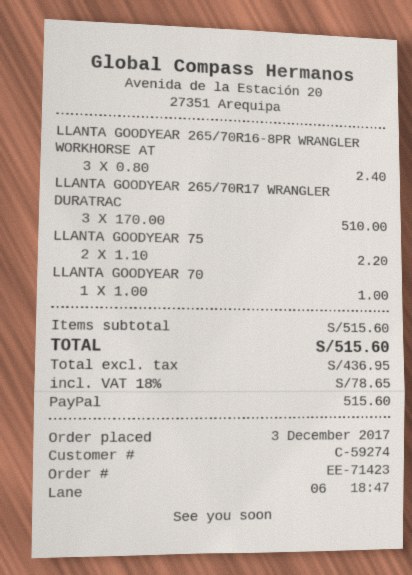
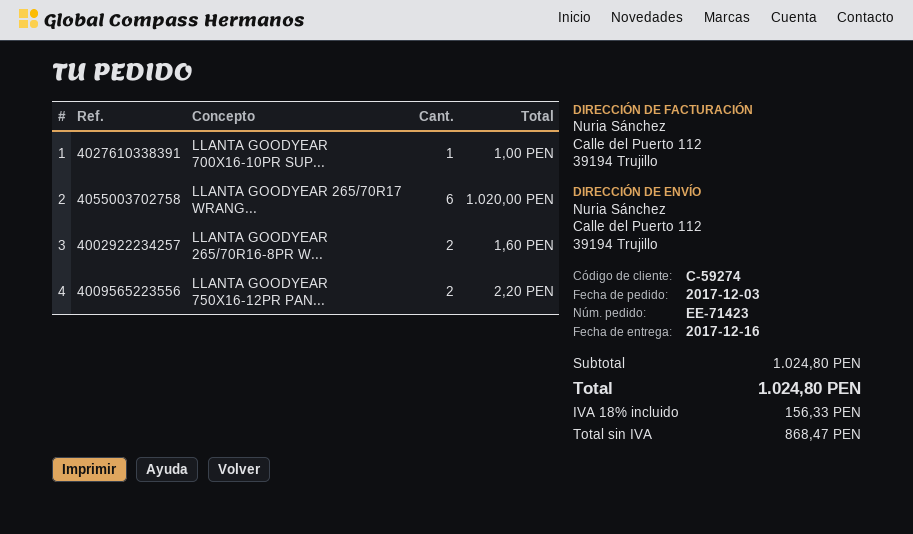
LLANTA GOODYEAR 265/70R16-8PR WRANGLER WORKHORSE AT: 3 for 2.40 -> 2 for 1.60
LLANTA GOODYEAR 265/70R17 WRANGLER DURATRAC: 3 for 510.00 -> 6 for 1020.00
subtotal: 515.60 -> 1024.80
net: 436.95 -> 868.47
tax: 18% = 78.65 -> 18% = 156.33
total: 515.60 -> 1024.80

